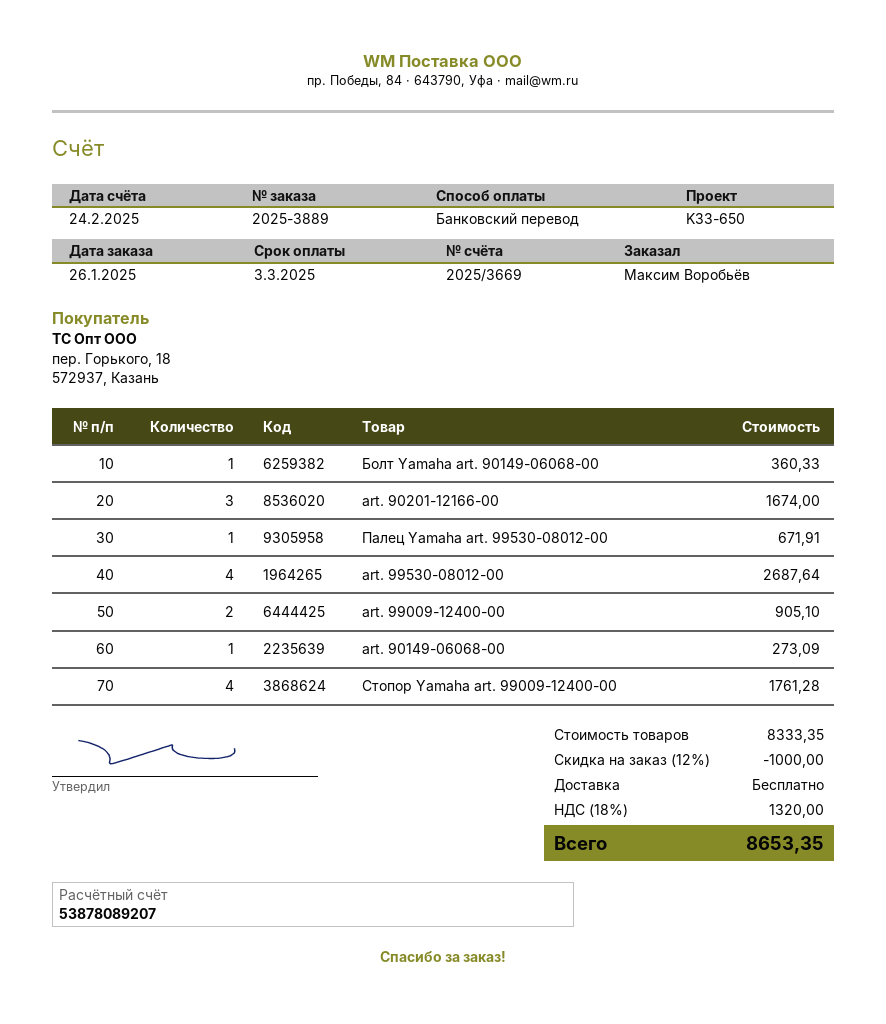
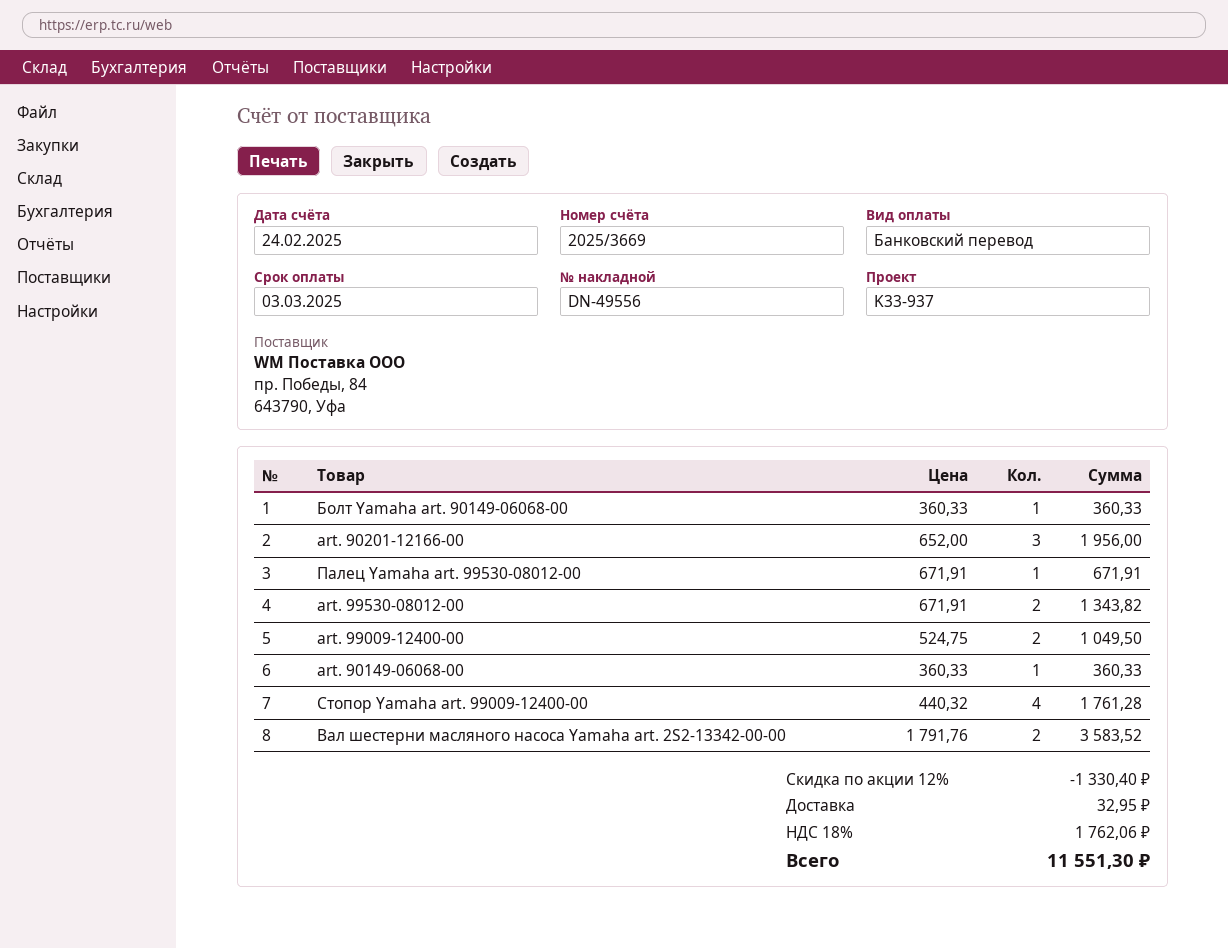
reference: K33-650 -> K33-937
art. 90201-12166-00: 3 for 1674.00 -> 3 for 1956.00
art. 99530-08012-00: 4 for 2687.64 -> 2 for 1343.82
art. 99009-12400-00: 2 for 905.10 -> 2 for 1049.50
art. 90149-06068-00: 1 for 273.09 -> 1 for 360.33
Вал шестерни масляного насоса Yamaha art. 2S2-13342-00-00: none -> 2 for 3583.52
discount: 12% = 1000.00 -> 12% = 1330.40
shipping: 0.00 -> 32.95
tax: 18% = 1320.00 -> 18% = 1762.06
total: 8653.35 -> 11551.30

